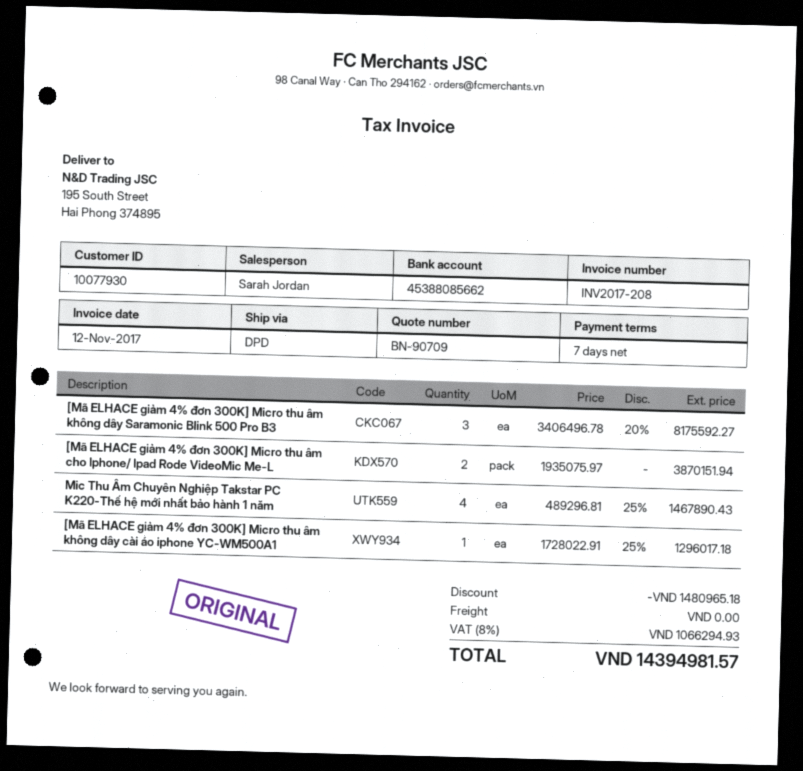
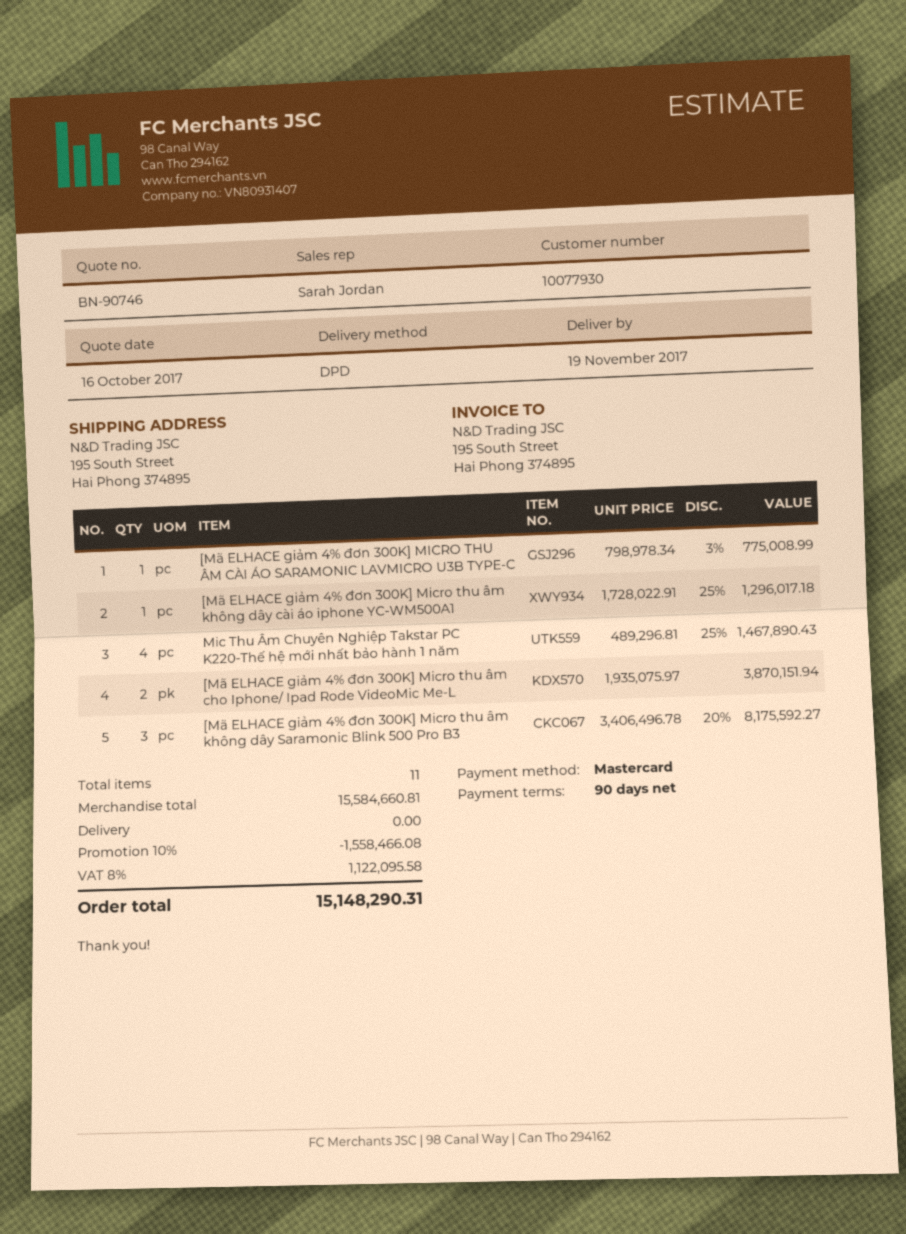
quote number: BN-90709 -> BN-90746
payment terms: 7 days -> 90 days
[Mã ELHACE giảm 4% đơn 300K] MICRO THU ÂM CÀI ÁO SARAMONIC LAVMICRO U3B TYPE-C: none -> 1 x 798978.34 - 3% = 775008.99
discount: 1480965.18 -> 1558466.08
tax: 8% = 1066294.93 -> 8% = 1122095.58
total: 14394981.57 -> 15148290.31

